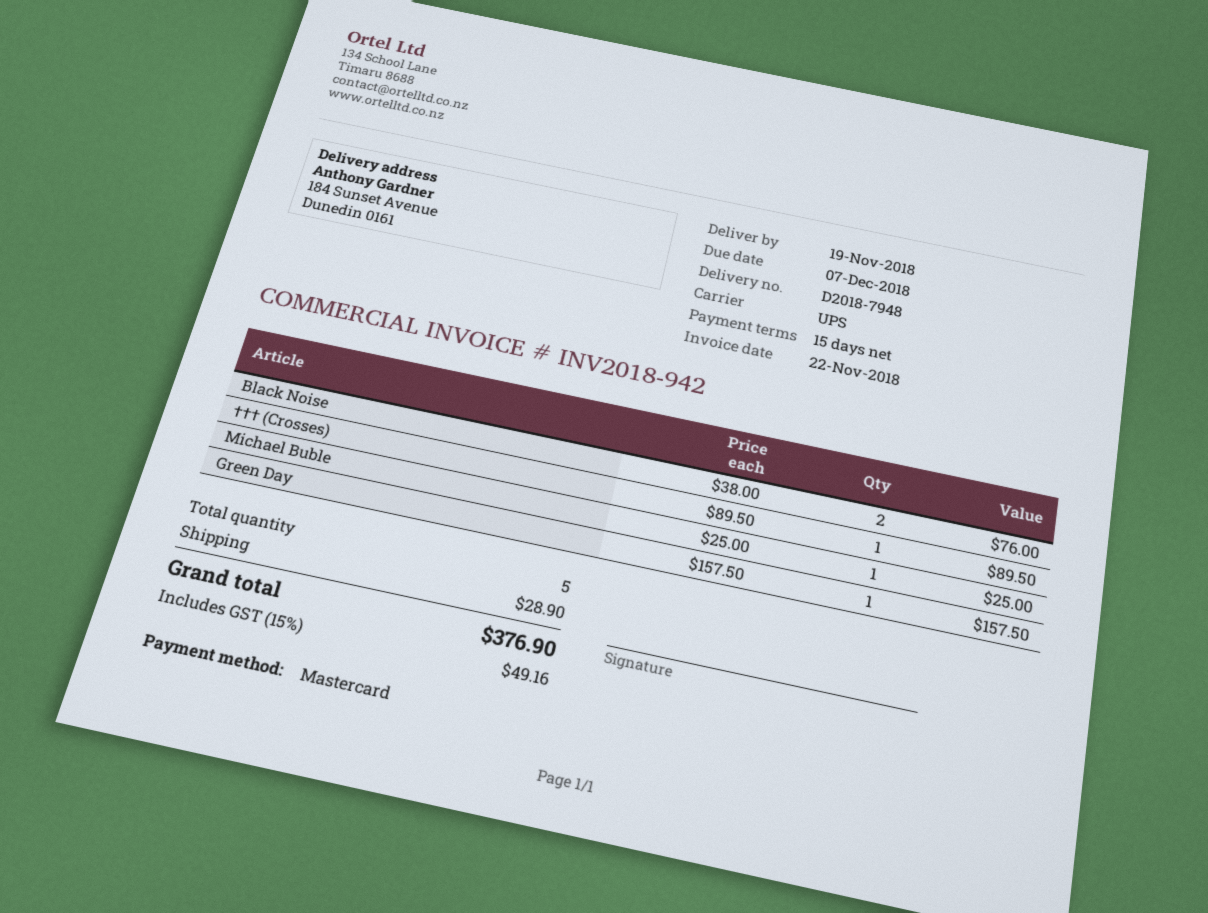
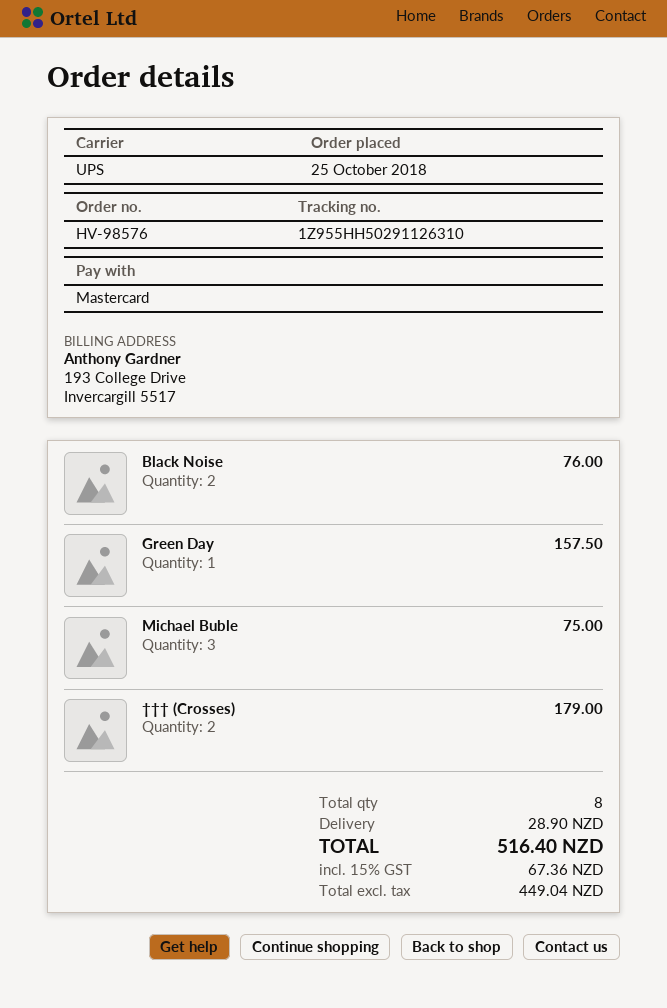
††† (Crosses): 1 for 89.50 -> 2 for 179.00
Michael Buble: 1 for 25.00 -> 3 for 75.00
total quantity: 5 -> 8
tax: 15% = 49.16 -> 15% = 67.36
total: 376.90 -> 516.40

